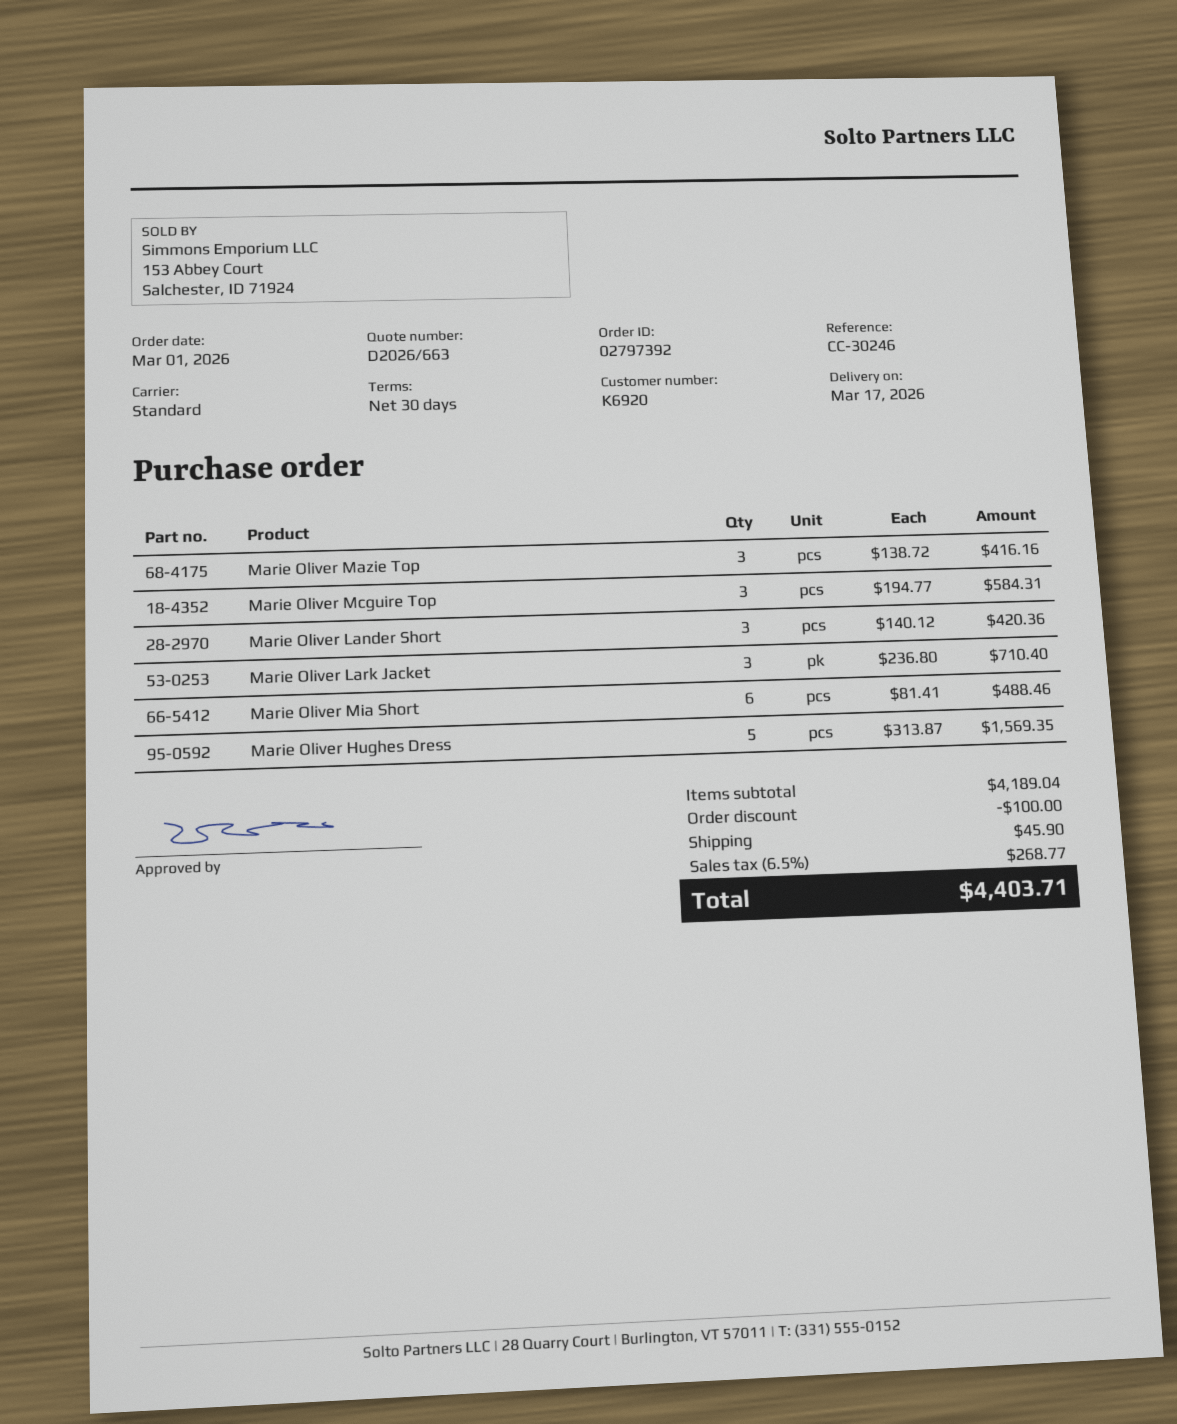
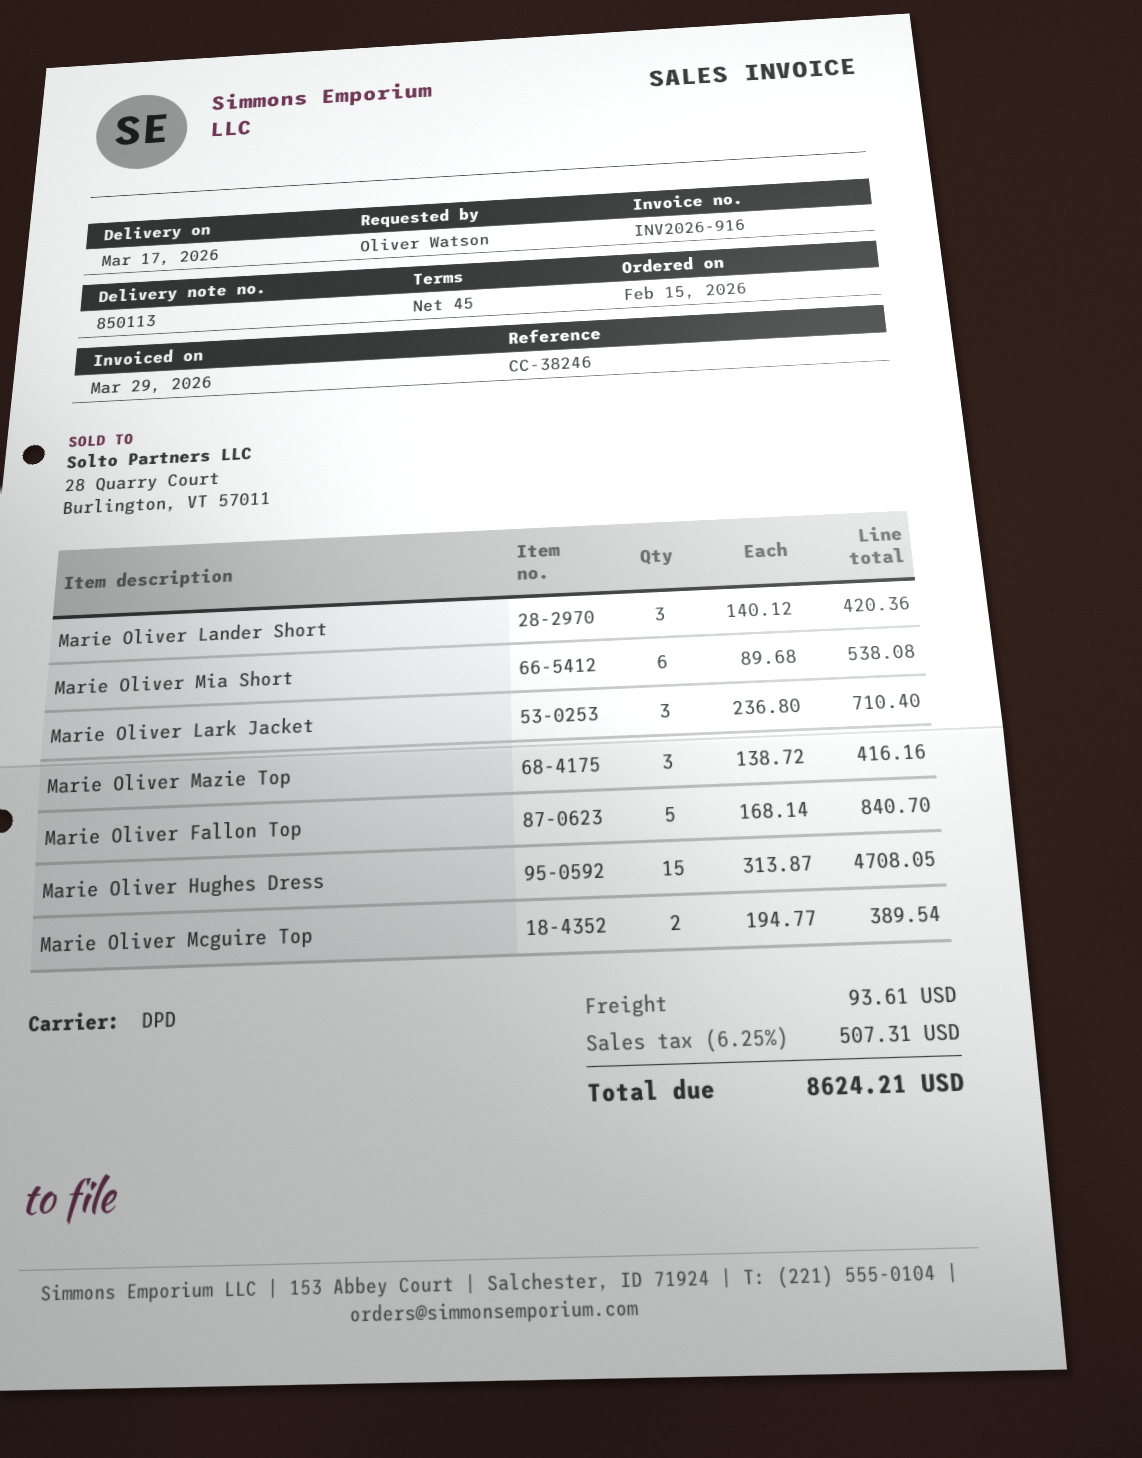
order date: 2026-03-01 -> 2026-02-15
payment terms: 30 days -> 45 days
reference: CC-30246 -> CC-38246
shipping method: standard -> DPD
Marie Oliver Mcguire Top: 3 x 194.77 = 584.31 -> 2 x 194.77 = 389.54
Marie Oliver Mia Short: 6 x 81.41 = 488.46 -> 6 x 89.68 = 538.08
Marie Oliver Hughes Dress: 5 x 313.87 = 1569.35 -> 15 x 313.87 = 4708.05
Marie Oliver Fallon Top: none -> 5 x 168.14 = 840.70
discount: 100.00 -> none
shipping: 45.90 -> 93.61
tax: 6.5% = 268.77 -> 6.25% = 507.31
total: 4403.71 -> 8624.21

